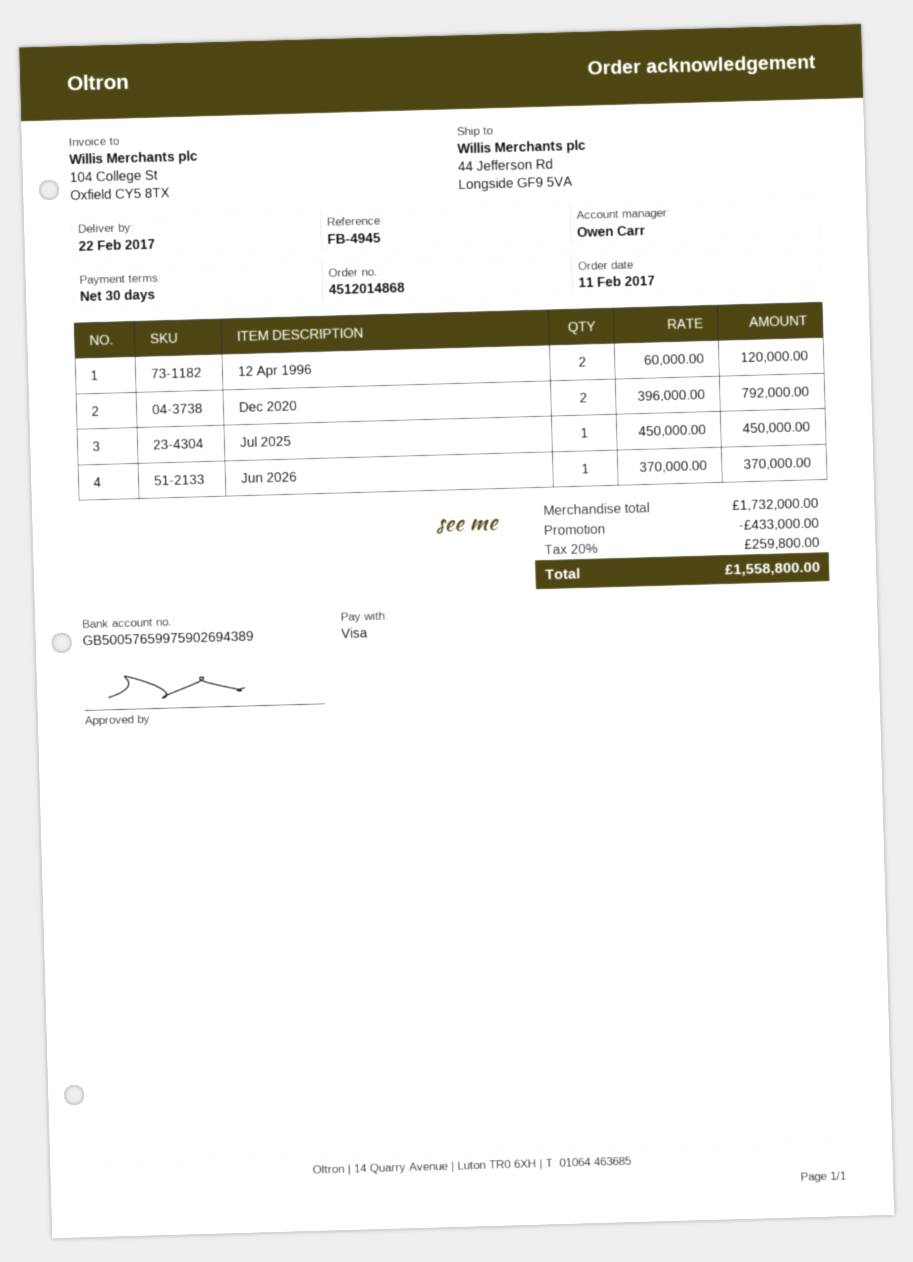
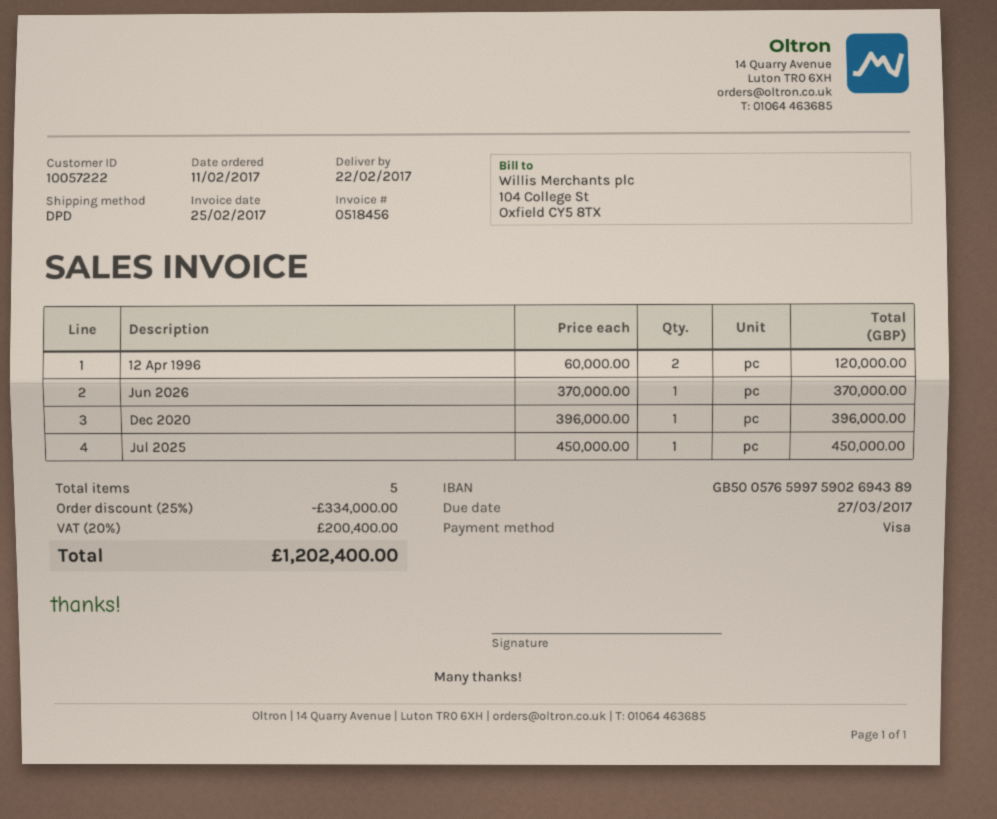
Dec 2020: 2 x 396000.00 = 792000.00 -> 1 x 396000.00 = 396000.00
discount: 433000.00 -> 334000.00
tax: 20% = 259800.00 -> 20% = 200400.00
total: 1558800.00 -> 1202400.00

